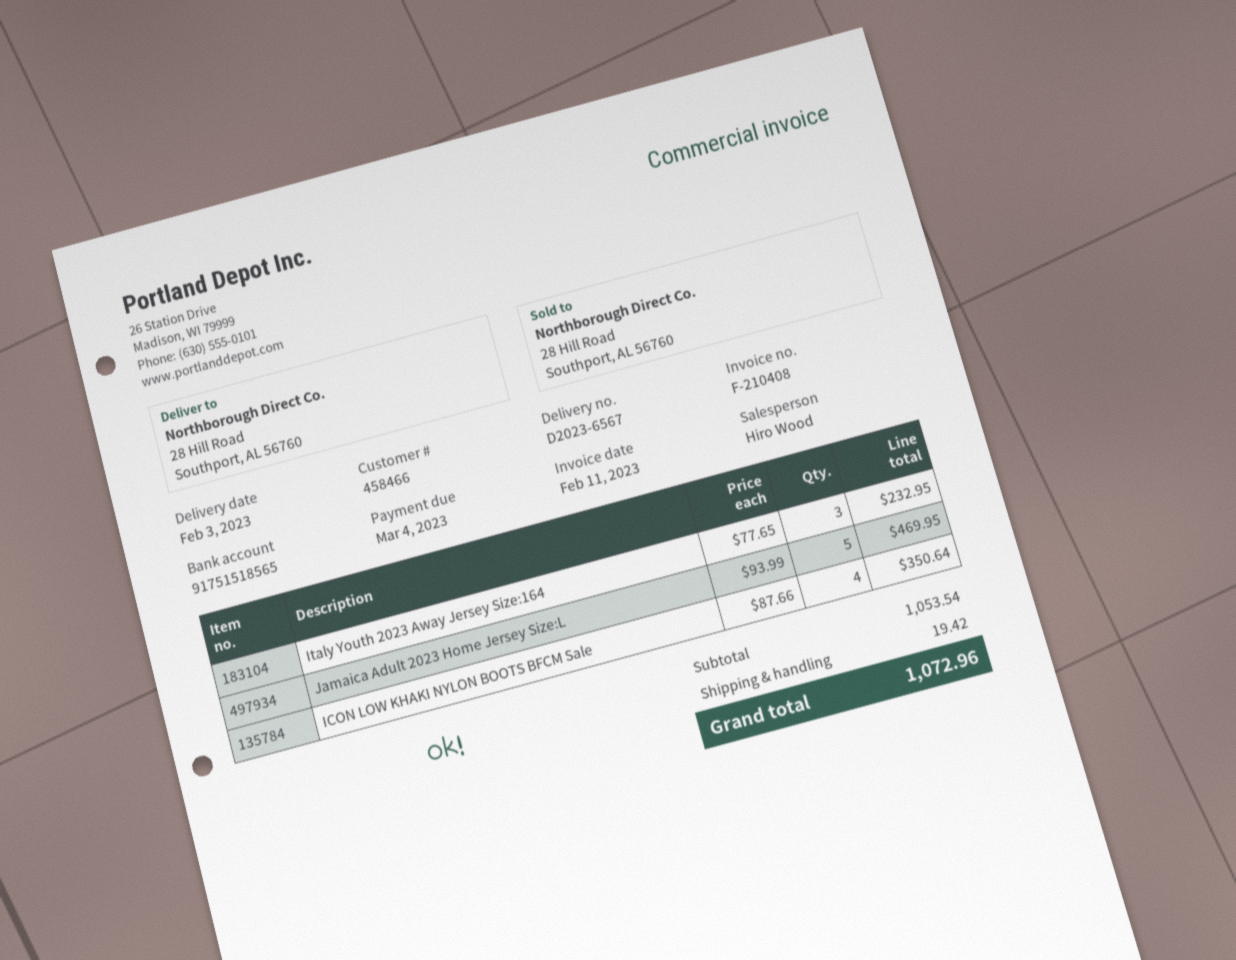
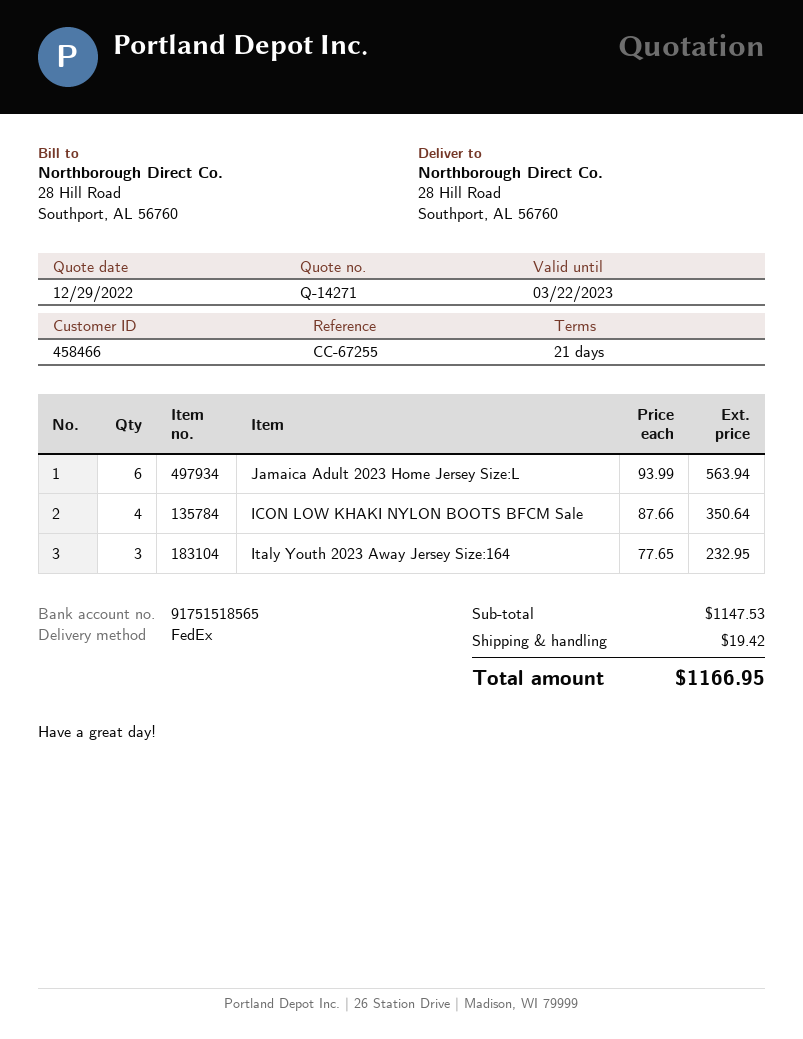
Jamaica Adult 2023 Home Jersey Size:L: 5 x 93.99 = 469.95 -> 6 x 93.99 = 563.94
subtotal: 1053.54 -> 1147.53
total: 1072.96 -> 1166.95

